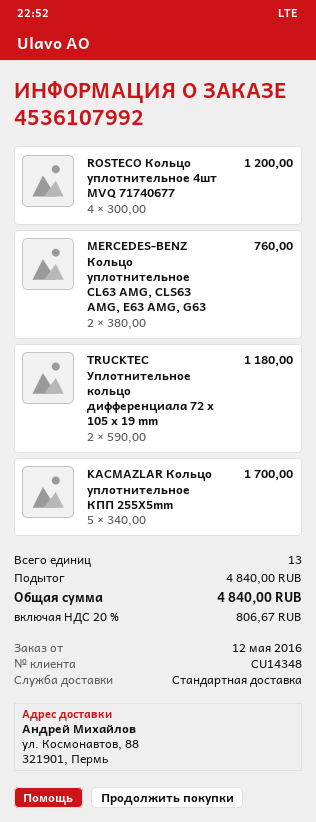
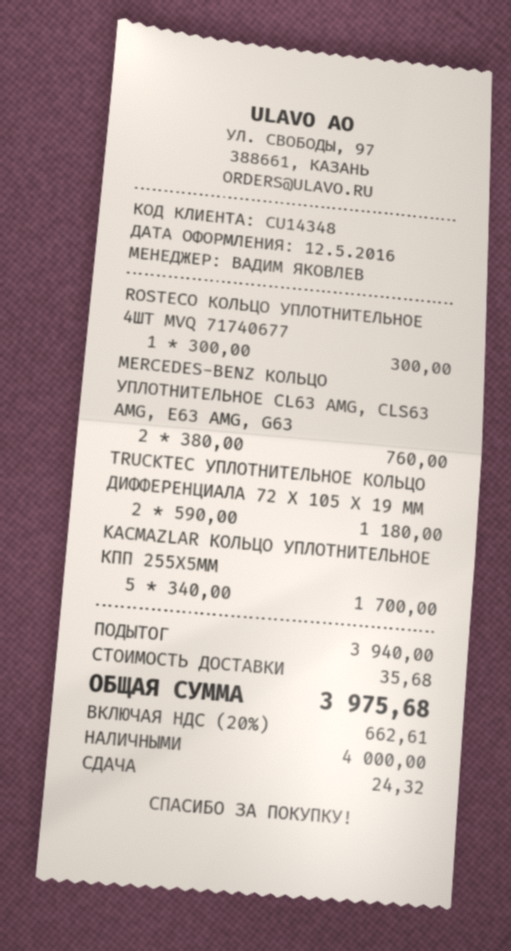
ROSTECO Кольцо уплотнительное 4шт MVQ 71740677: 4 x 300.00 = 1200.00 -> 1 x 300.00 = 300.00
subtotal: 4840.00 -> 3940.00
shipping: none -> 35.68
tax: 20% = 806.67 -> 20% = 662.61
total: 4840.00 -> 3975.68

